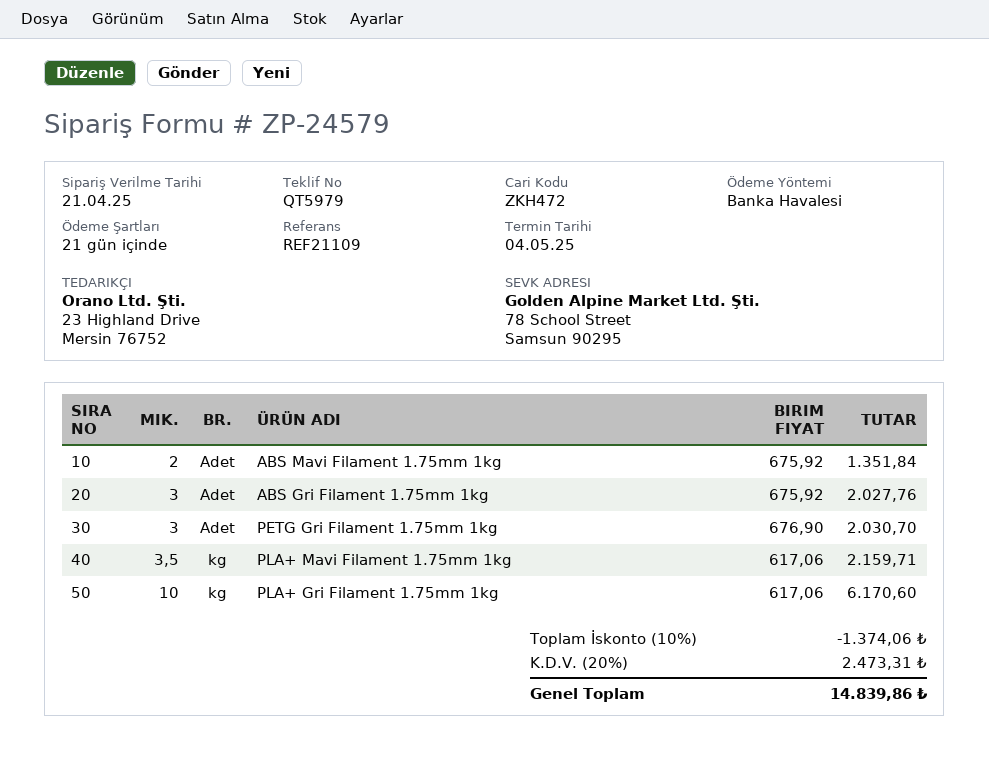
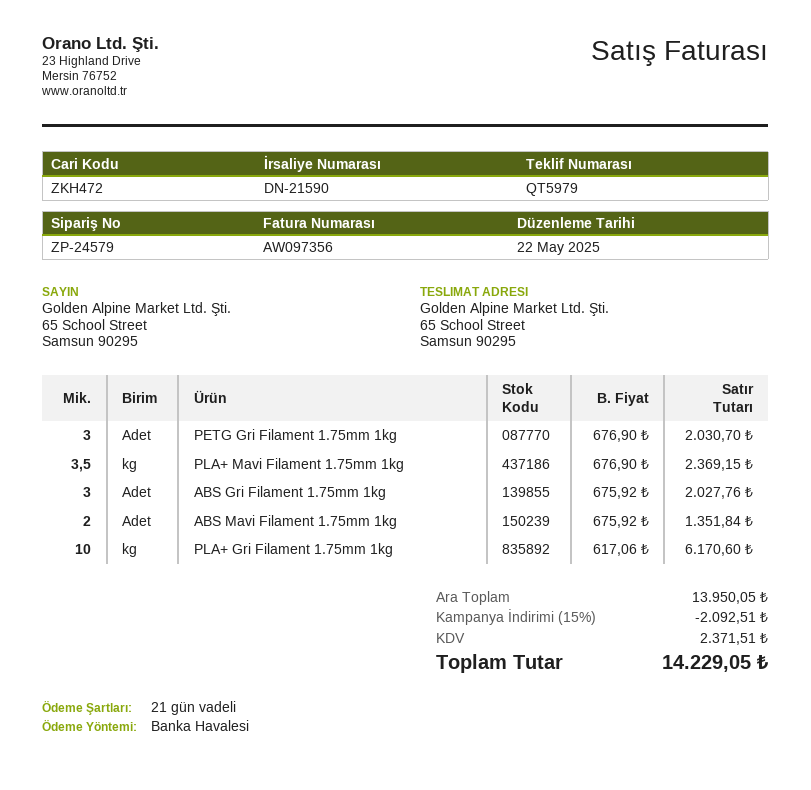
ship to: 78 School Street, Samsun 90295 -> 65 School Street, Samsun 90295
PLA+ Mavi Filament 1.75mm 1kg: 3.5 x 617.06 = 2159.71 -> 3.5 x 676.90 = 2369.15
discount: 10% = 1374.06 -> 15% = 2092.51
tax: 2473.31 -> 2371.51
total: 14839.86 -> 14229.05

